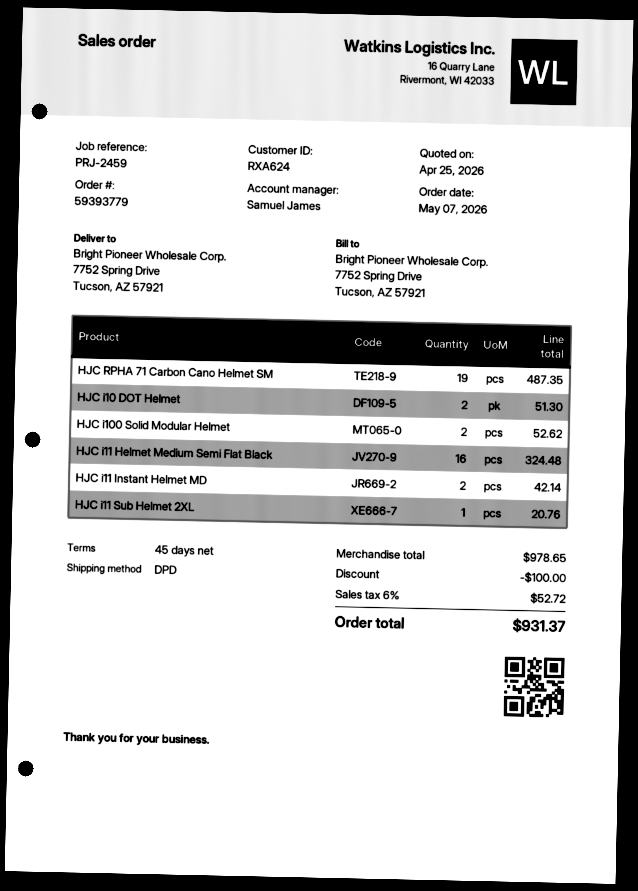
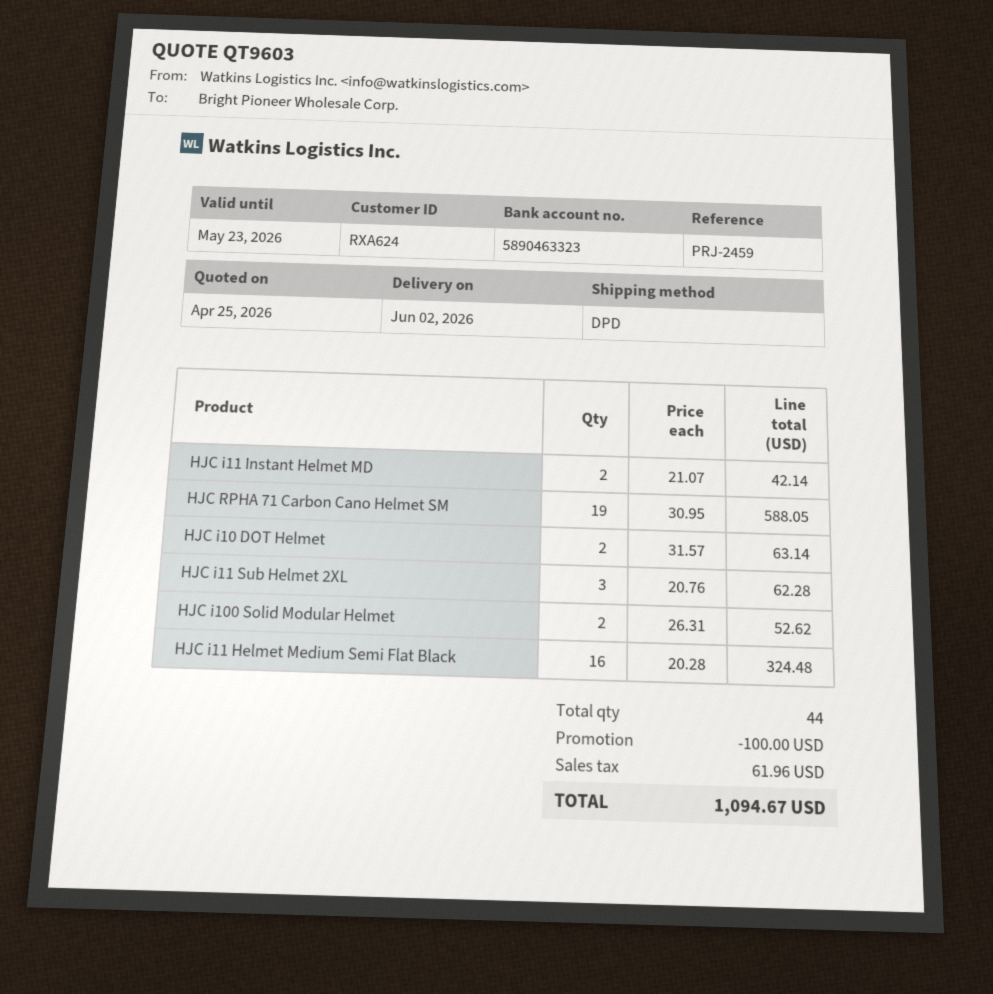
HJC RPHA 71 Carbon Cano Helmet SM: 19 for 487.35 -> 19 for 588.05
HJC i10 DOT Helmet: 2 for 51.30 -> 2 for 63.14
HJC i11 Sub Helmet 2XL: 1 for 20.76 -> 3 for 62.28
tax: 52.72 -> 61.96
total: 931.37 -> 1094.67

